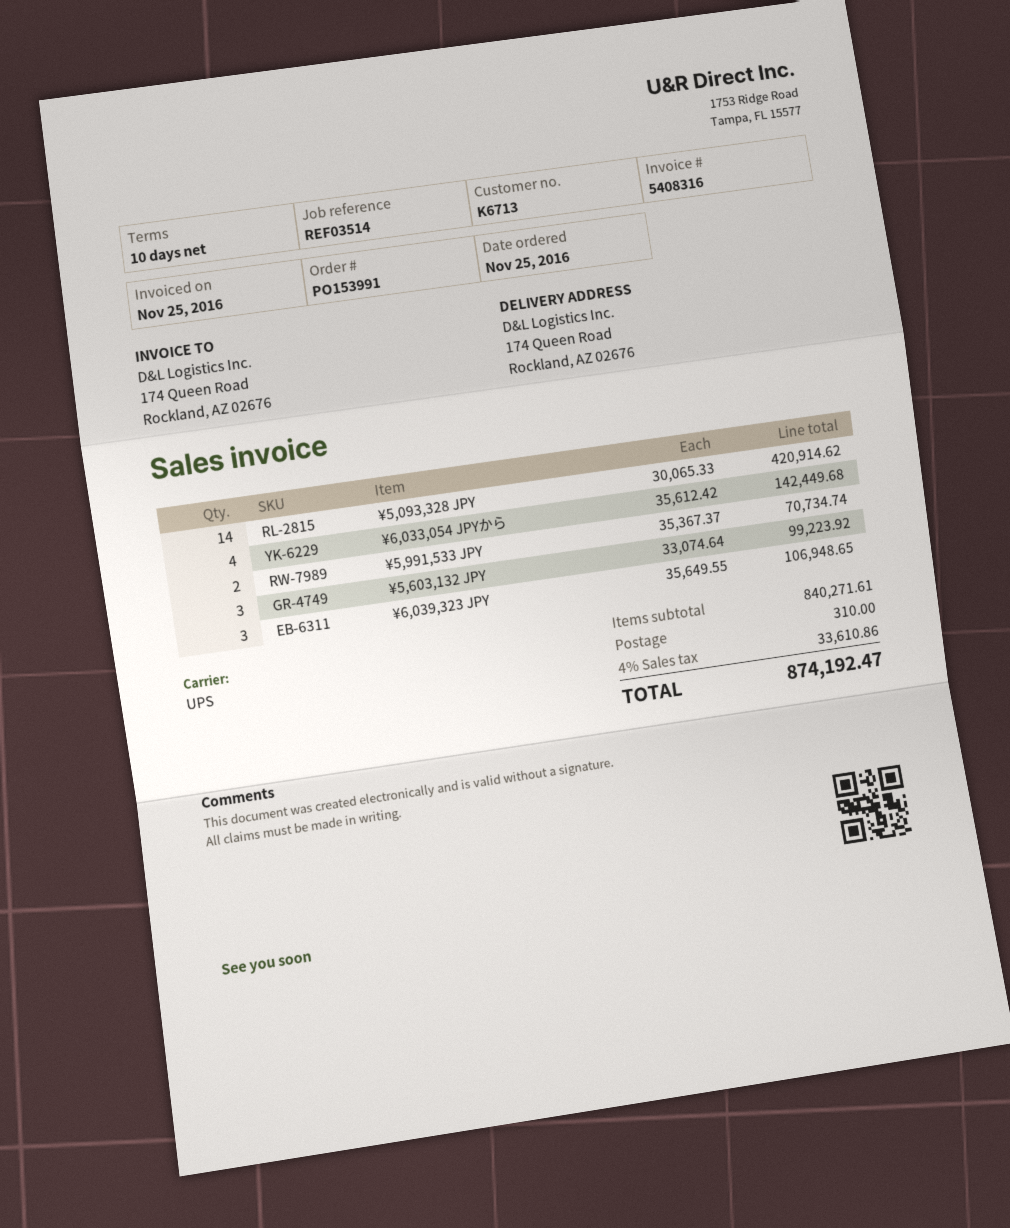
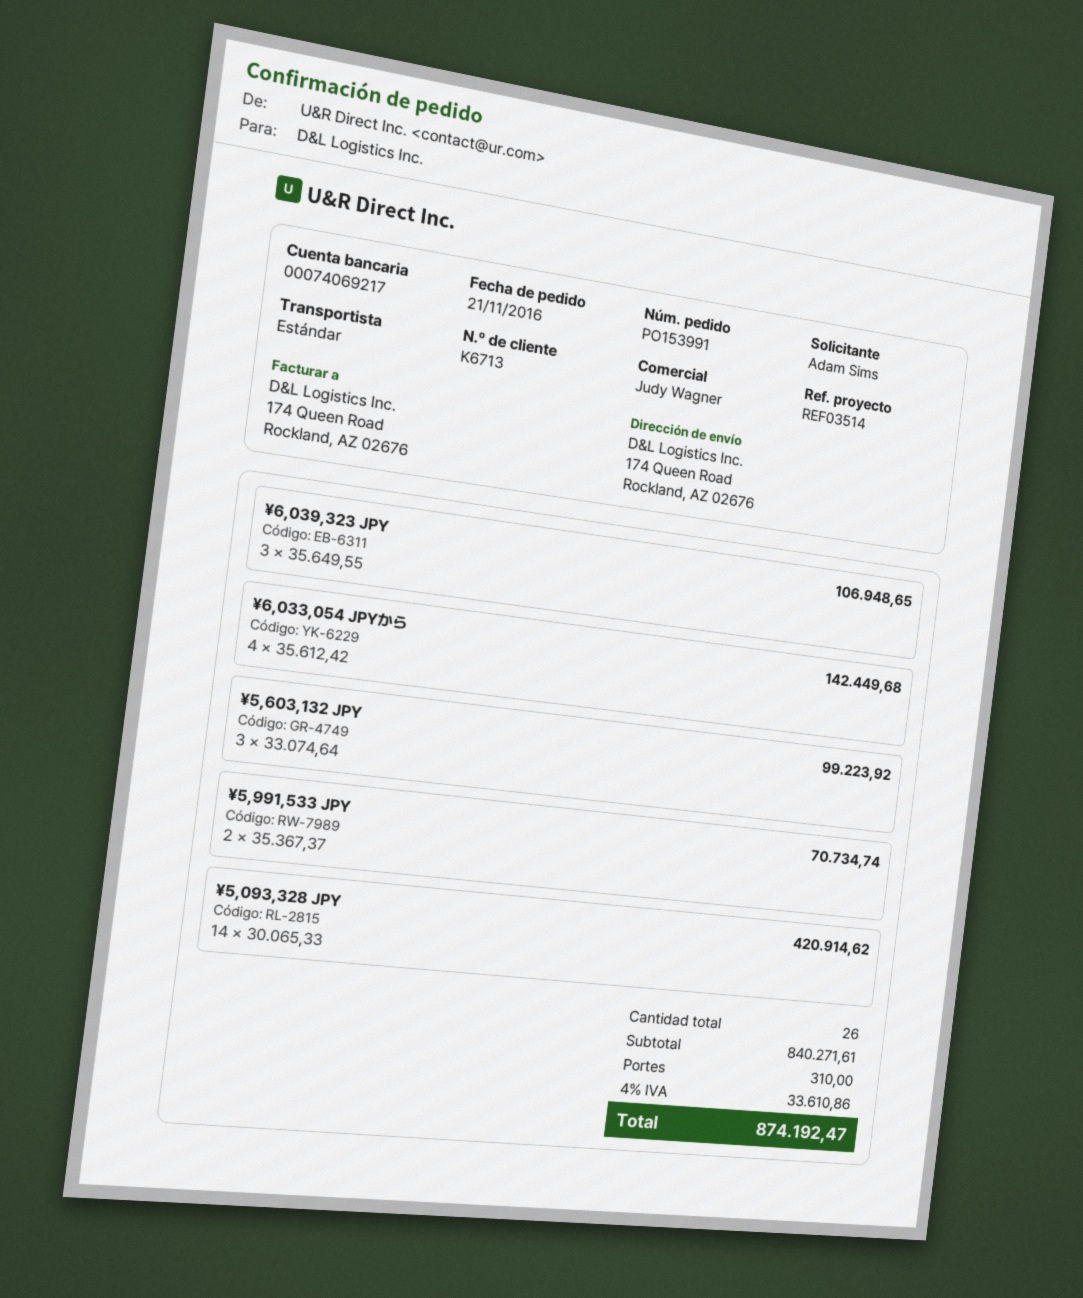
order date: 2016-11-25 -> 2016-11-21
shipping method: UPS -> standard

